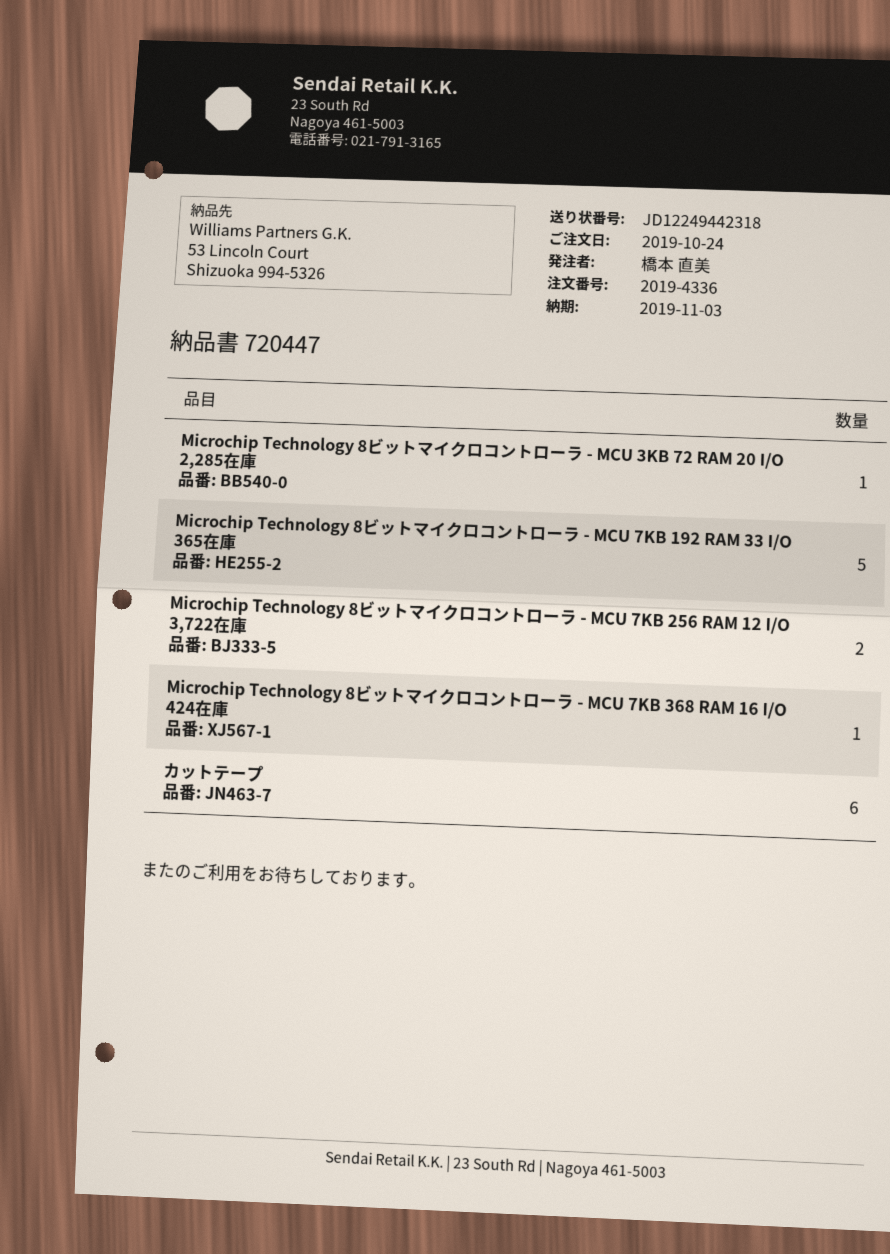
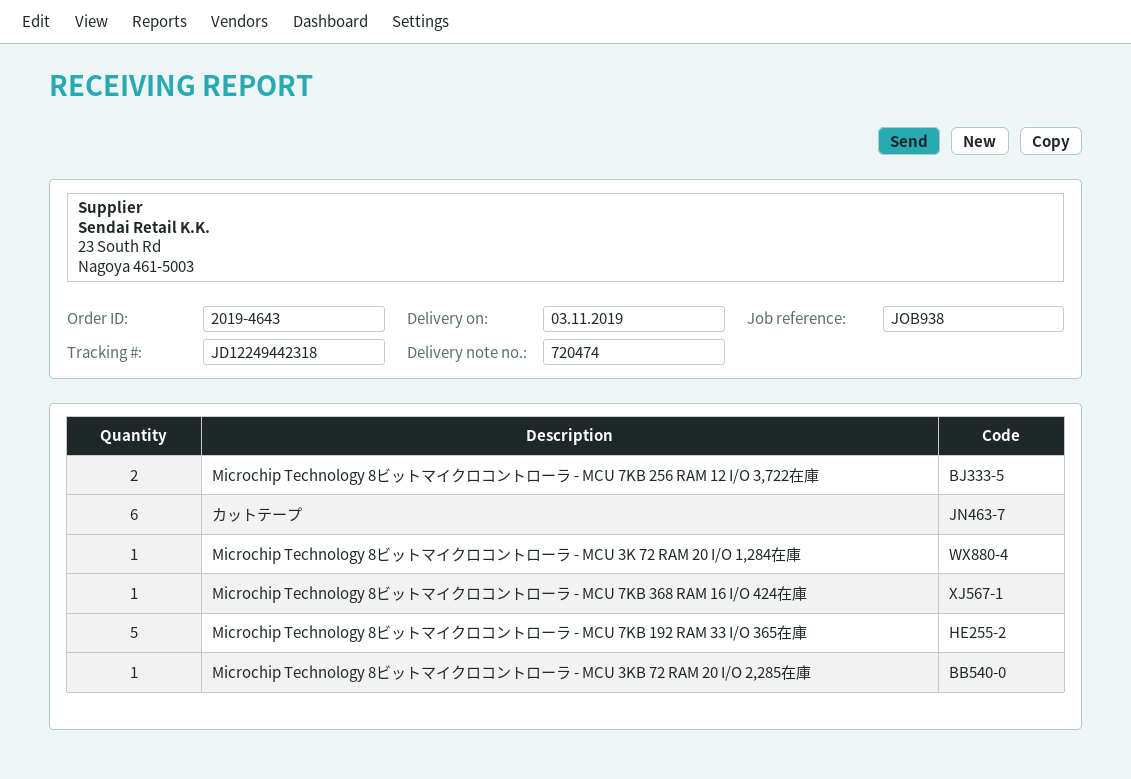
order number: 2019-4336 -> 2019-4643
delivery note number: 720447 -> 720474
Microchip Technology 8ビットマイクロコントローラ - MCU 3K 72 RAM 20 I/O 1,284在庫: none -> 1

